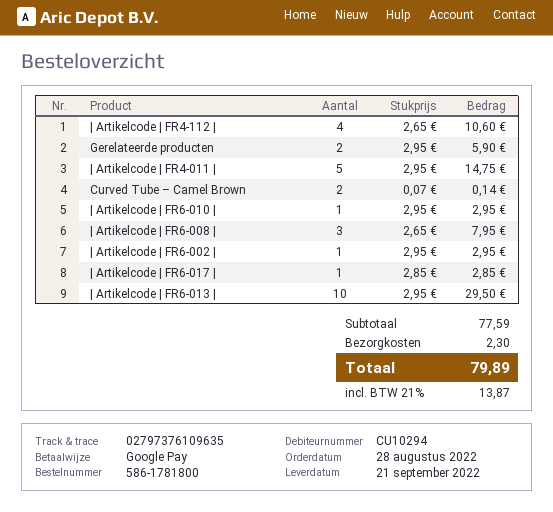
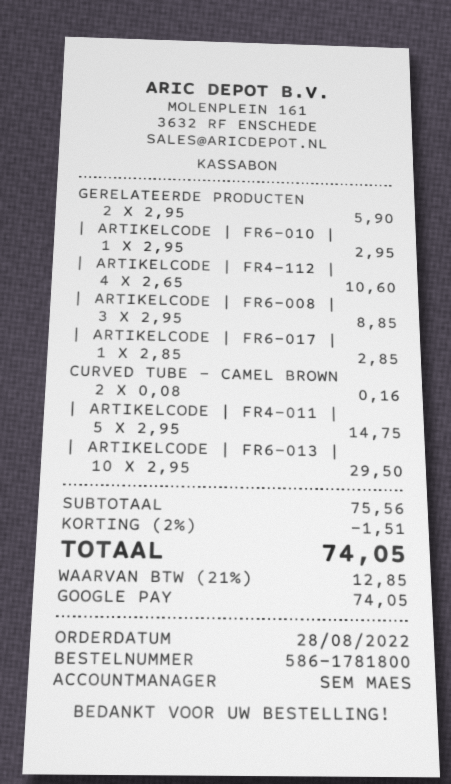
Curved Tube – Camel Brown: 2 x 0.07 = 0.14 -> 2 x 0.08 = 0.16
| Artikelcode | FR6-008 |: 3 x 2.65 = 7.95 -> 3 x 2.95 = 8.85
| Artikelcode | FR6-002 |: 1 x 2.95 = 2.95 -> none
subtotal: 77.59 -> 75.56
discount: none -> 2% = 1.51
shipping: 2.30 -> none
tax: 21% = 13.87 -> 21% = 12.85
total: 79.89 -> 74.05

